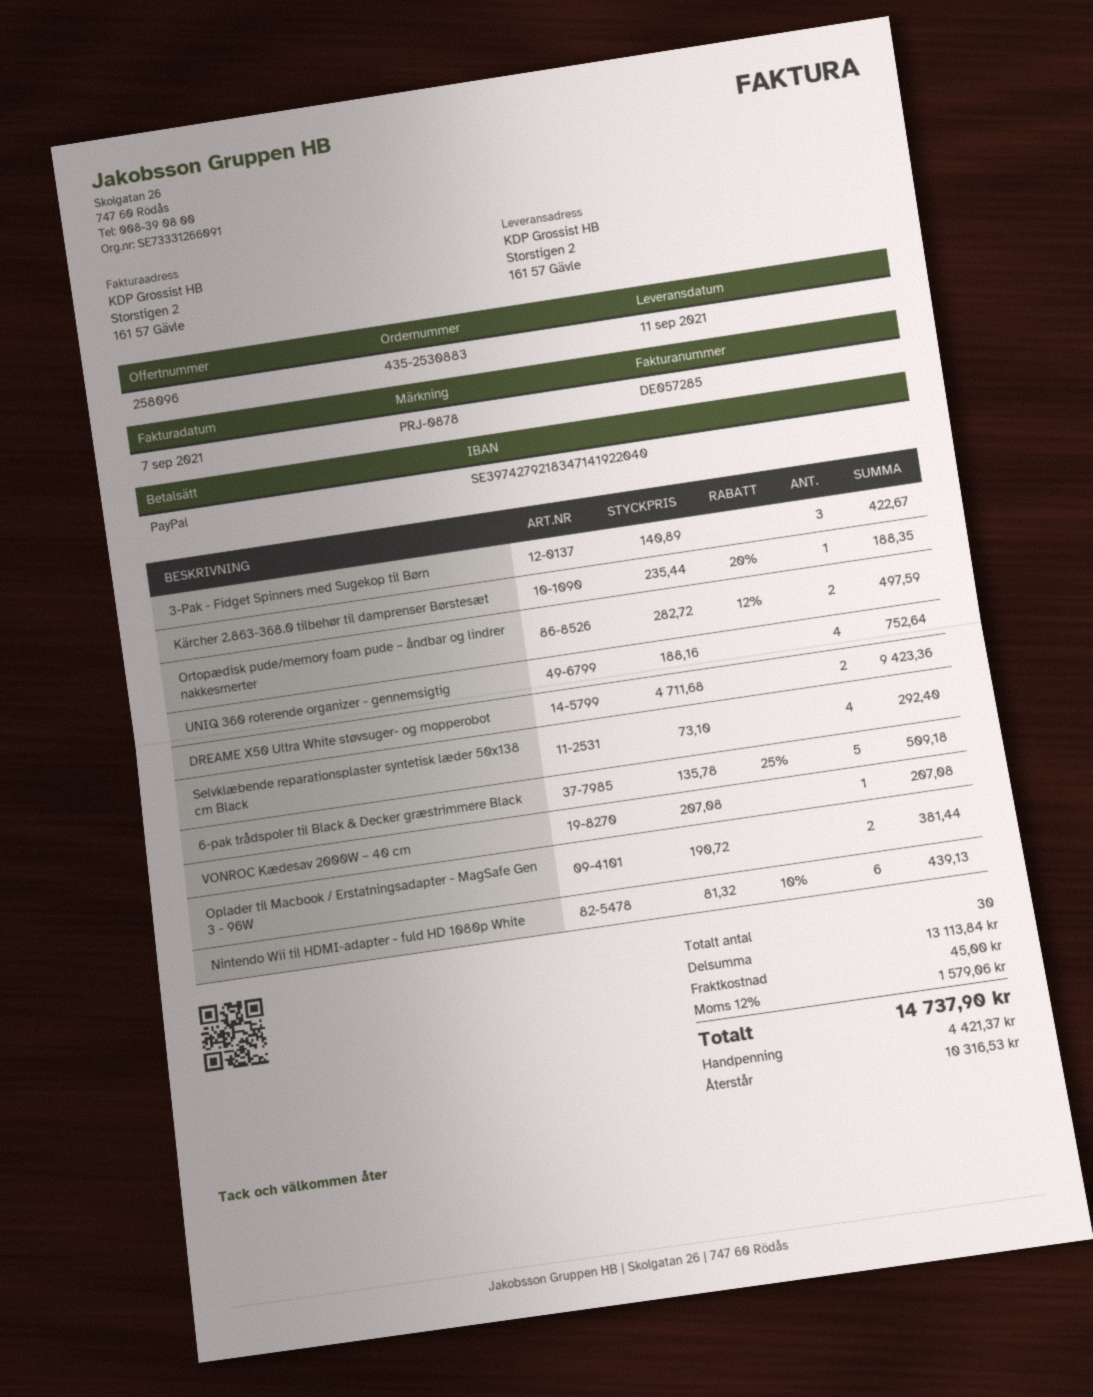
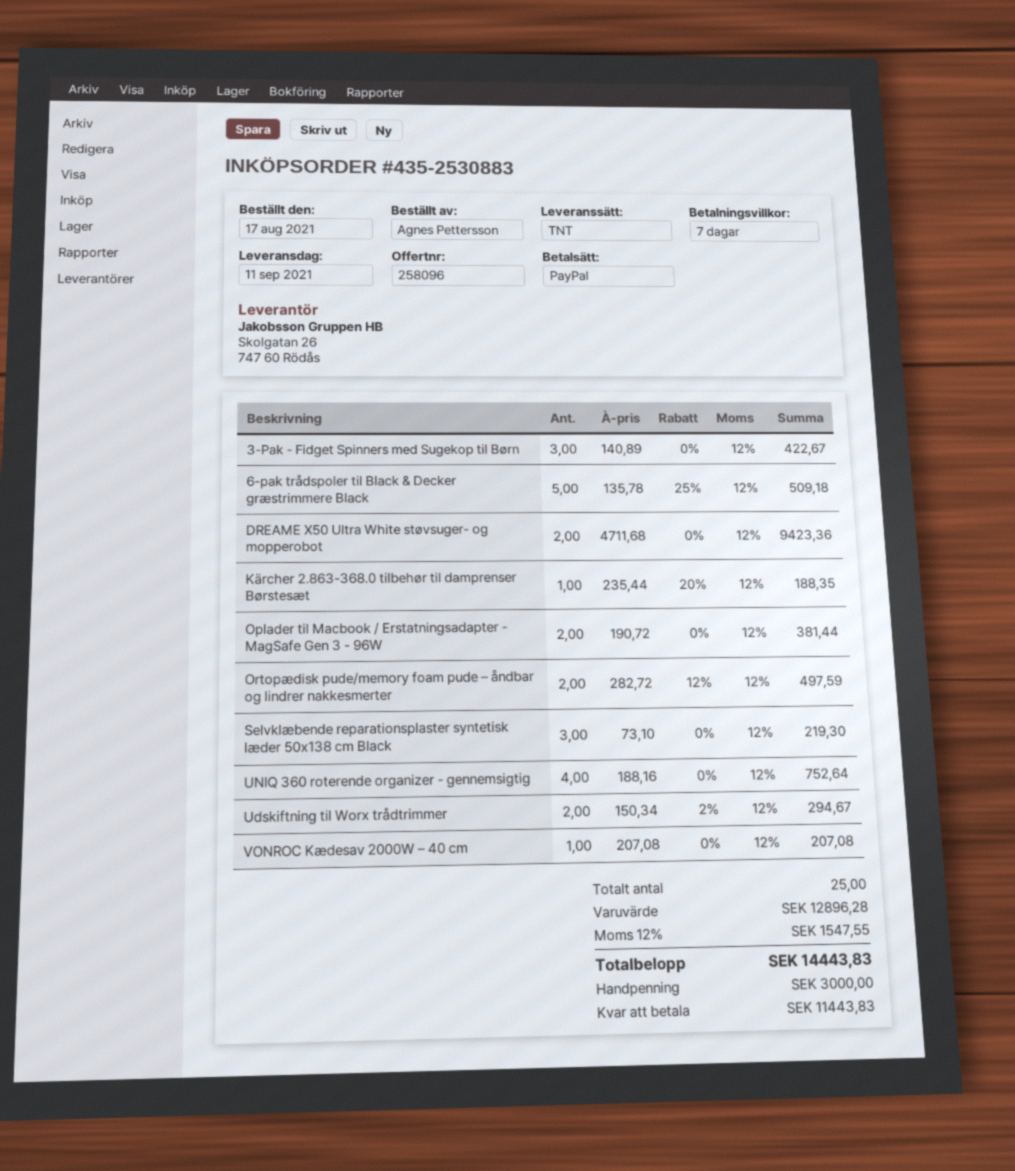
Selvklæbende reparationsplaster syntetisk læder 50x138 cm Black: 4 x 73.10 = 292.40 -> 3 x 73.10 = 219.30
Nintendo Wii til HDMI-adapter - fuld HD 1080p White: 6 x 81.32 - 10% = 439.13 -> none
Udskiftning til Worx trådtrimmer: none -> 2 x 150.34 - 2% = 294.67
total quantity: 30 -> 25
subtotal: 13113.84 -> 12896.28
shipping: 45.00 -> none
tax: 12% = 1579.06 -> 12% = 1547.55
total: 14737.90 -> 14443.83
deposit: 4421.37 -> 3000.00
balance: 10316.53 -> 11443.83

